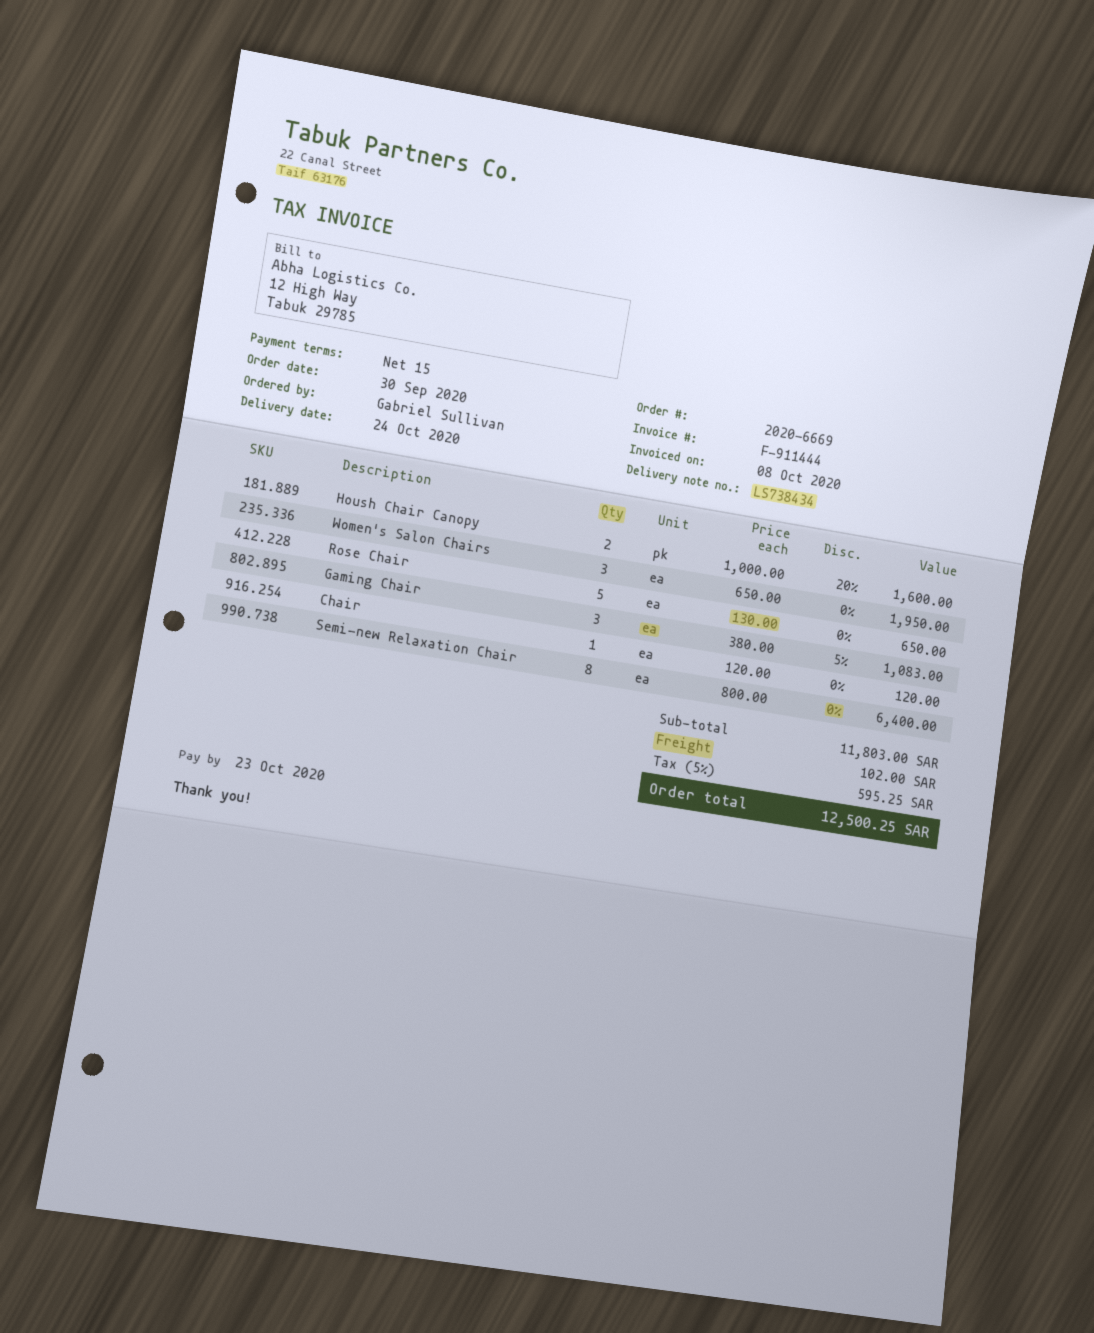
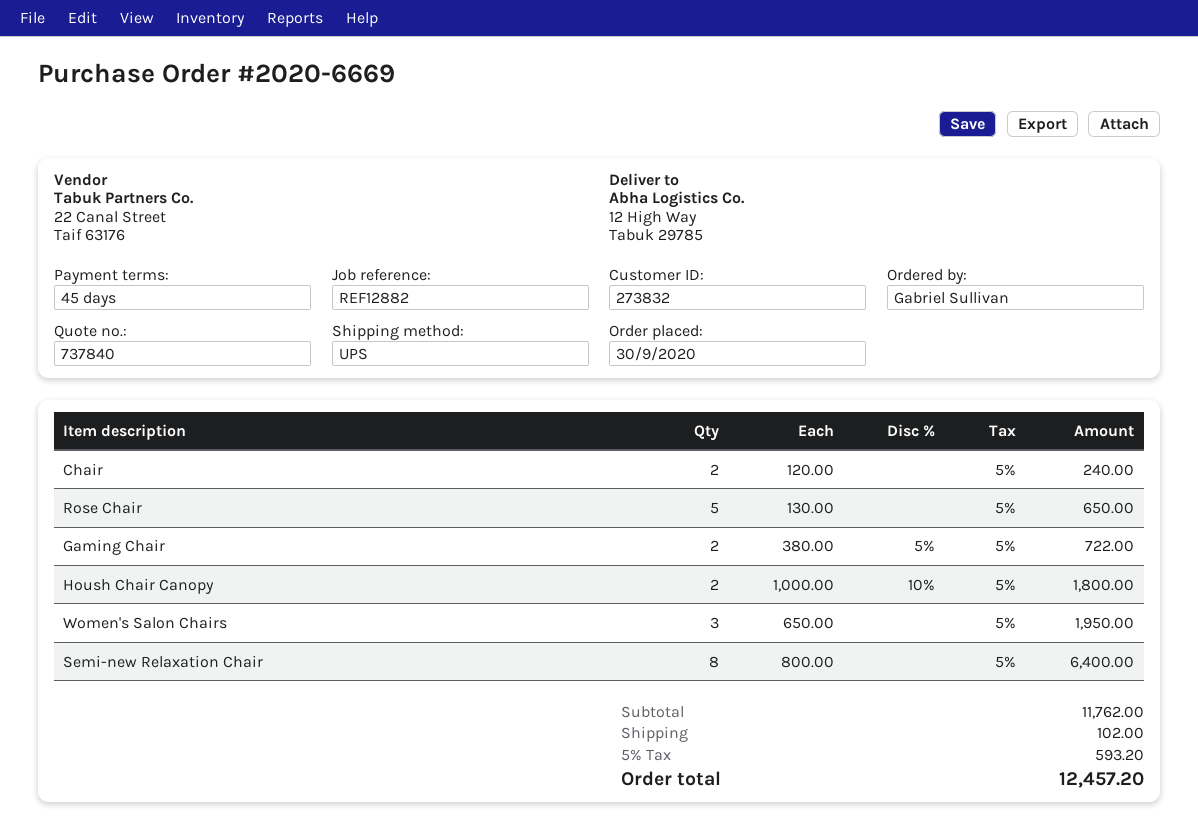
payment terms: 15 days -> 45 days
Housh Chair Canopy: 2 x 1000.00 - 20% = 1600.00 -> 2 x 1000.00 - 10% = 1800.00
Gaming Chair: 3 x 380.00 - 5% = 1083.00 -> 2 x 380.00 - 5% = 722.00
Chair: 1 x 120.00 = 120.00 -> 2 x 120.00 = 240.00
subtotal: 11803.00 -> 11762.00
tax: 5% = 595.25 -> 5% = 593.20
total: 12500.25 -> 12457.20

